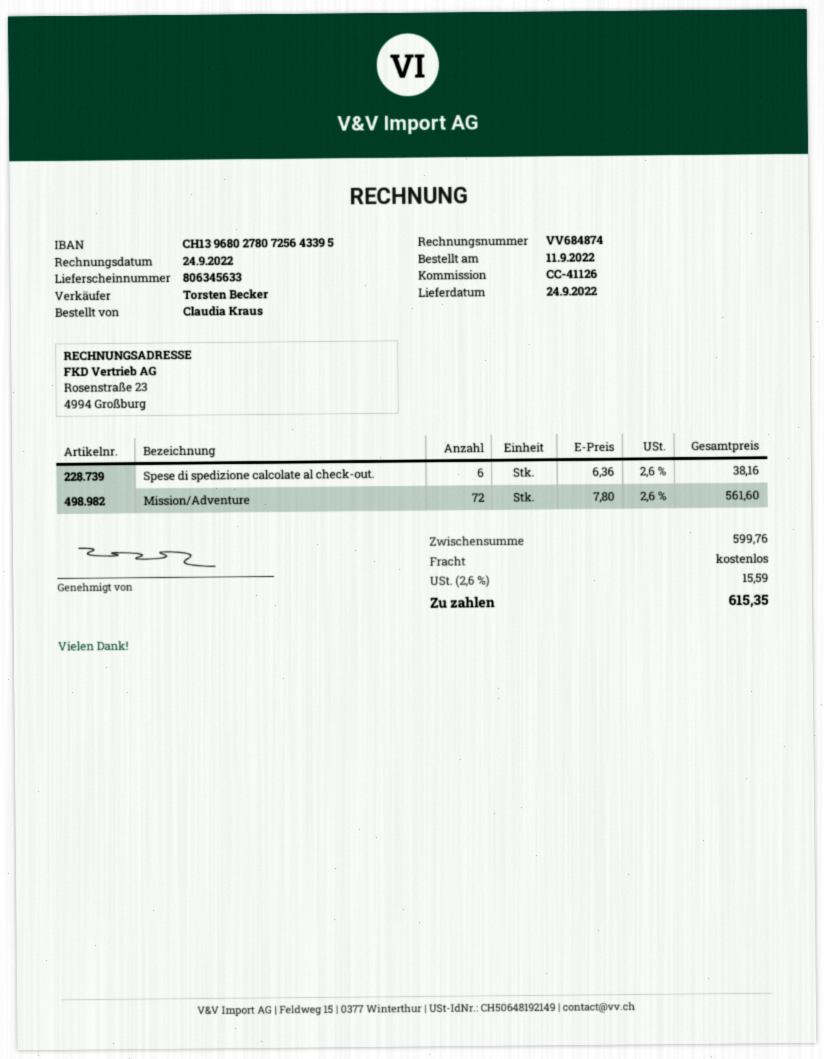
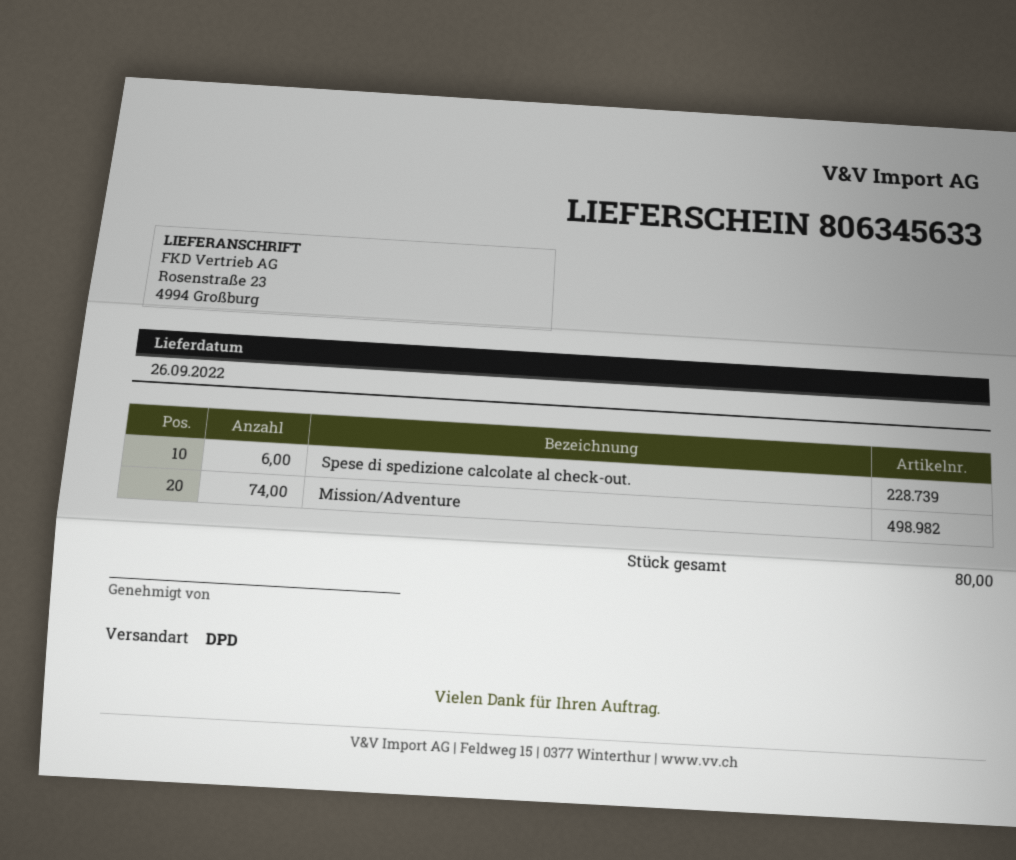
delivery date: 2022-09-24 -> 2022-09-26
Mission/Adventure: 72 -> 74

